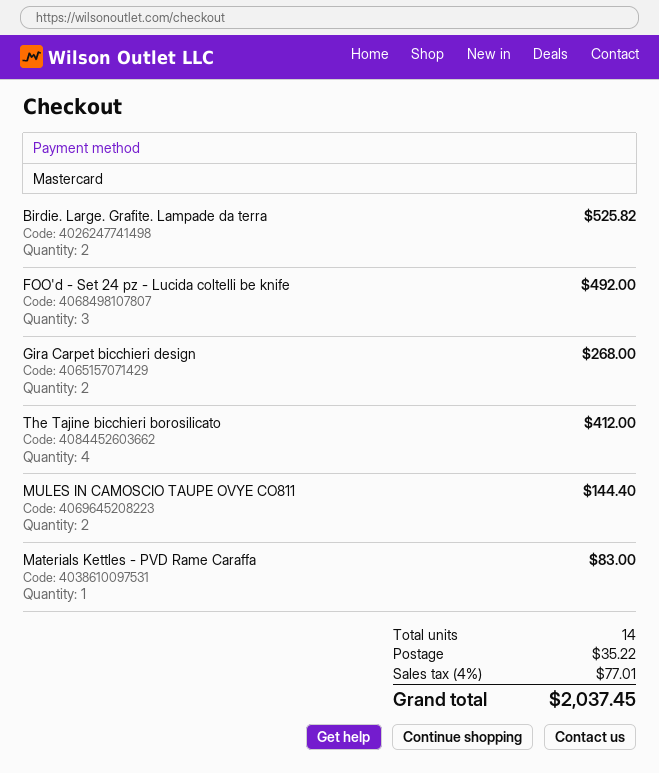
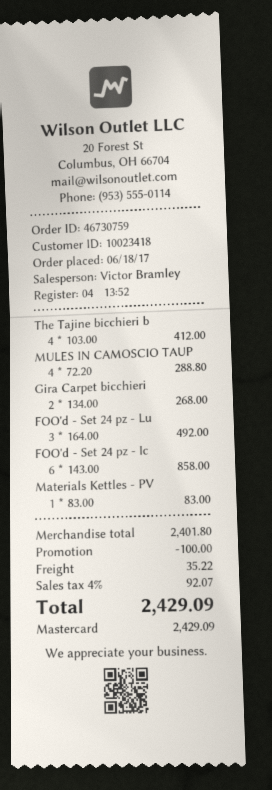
Birdie. Large. Grafite. Lampade da terra: 2 for 525.82 -> none
MULES IN CAMOSCIO TAUPE OVYE CO811: 2 for 144.40 -> 4 for 288.80
FOO'd - Set 24 pz - Ic: none -> 6 for 858.00
discount: none -> 100.00
tax: 4% = 77.01 -> 4% = 92.07
total: 2037.45 -> 2429.09

